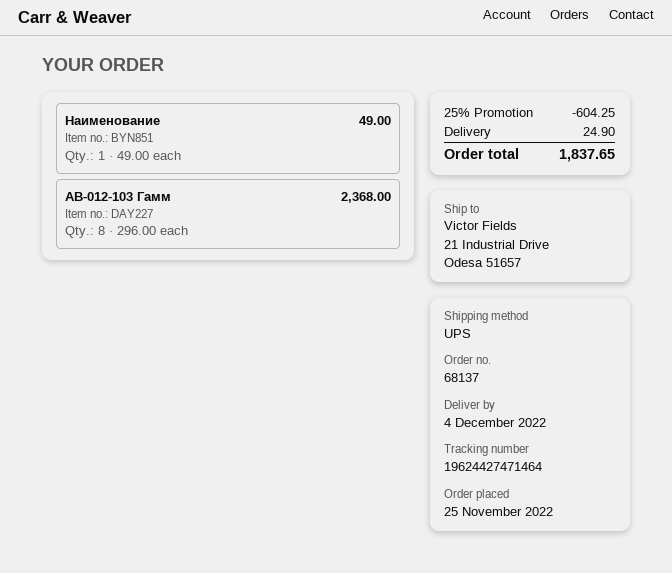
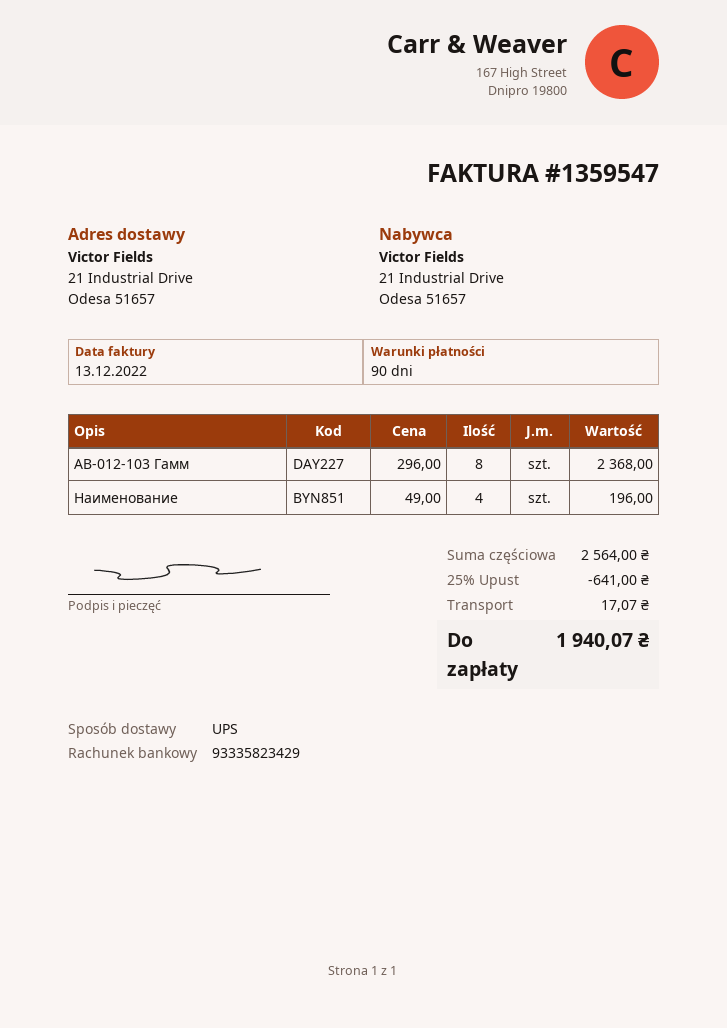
Наименование: 1 x 49.00 = 49.00 -> 4 x 49.00 = 196.00
discount: 25% = 604.25 -> 25% = 641.00
shipping: 24.90 -> 17.07
total: 1837.65 -> 1940.07

